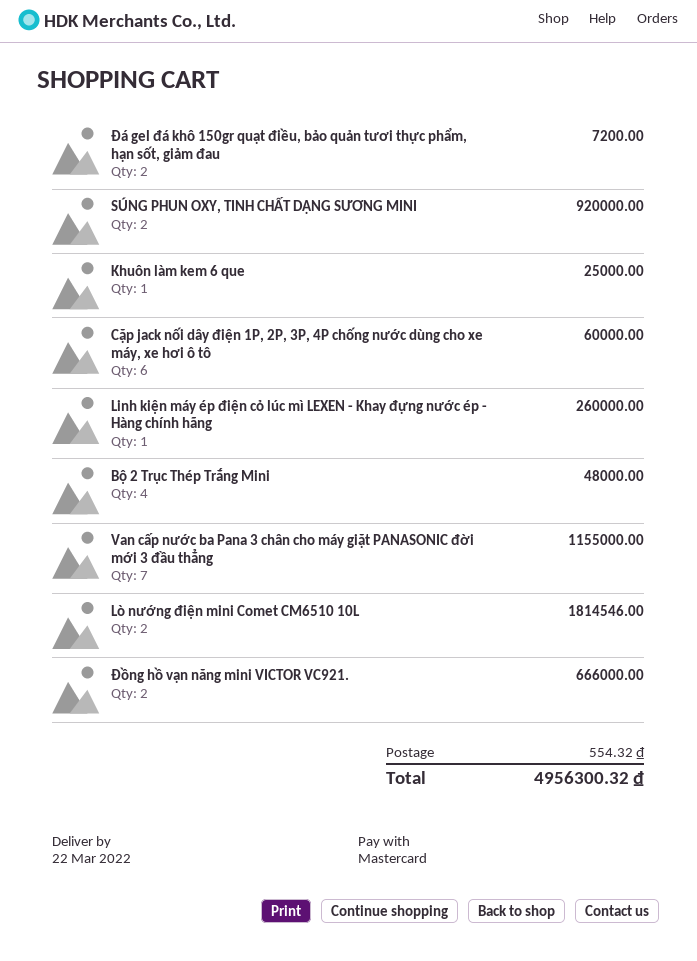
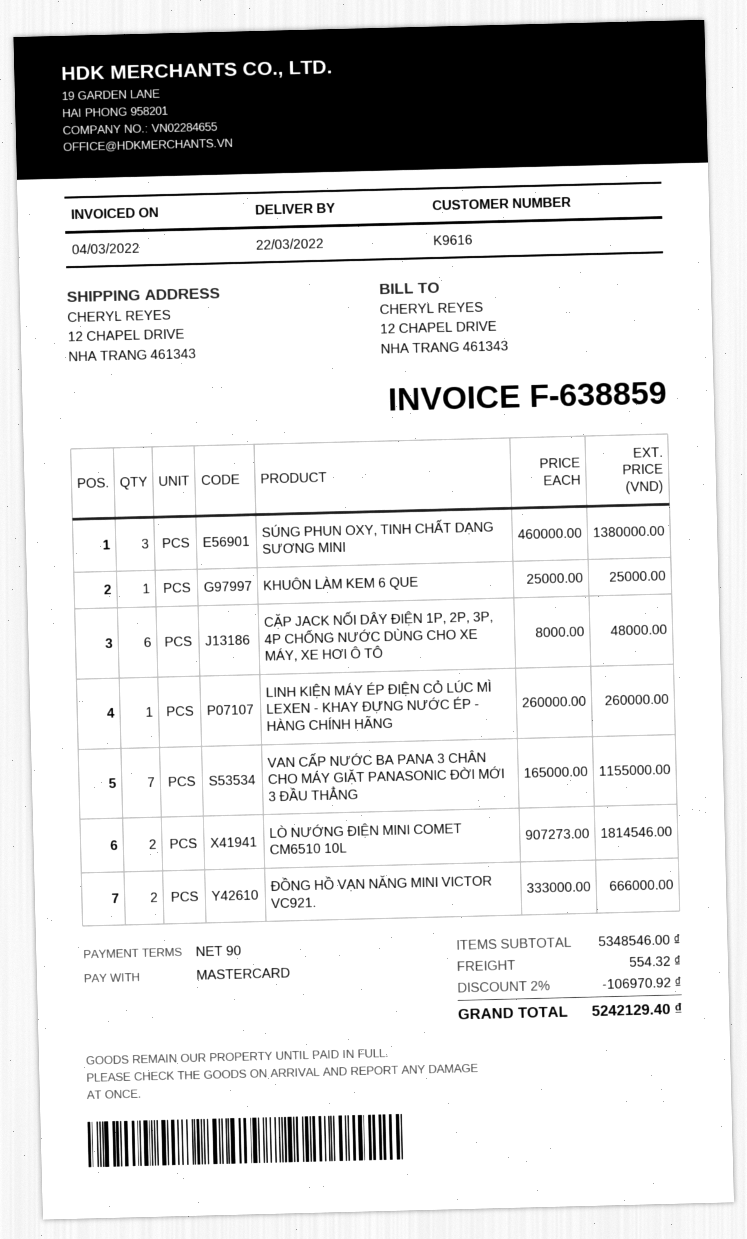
Đá gel đá khô 150gr quạt điều, bảo quản tươi thực phẩm, hạn sốt, giảm đau: 2 for 7200.00 -> none
SÚNG PHUN OXY, TINH CHẤT DẠNG SƯƠNG MINI: 2 for 920000.00 -> 3 for 1380000.00
Cặp jack nối dây điện 1P, 2P, 3P, 4P chống nước dùng cho xe máy, xe hơi ô tô: 6 for 60000.00 -> 6 for 48000.00
Bộ 2 Trục Thép Trắng Mini: 4 for 48000.00 -> none
discount: none -> 2% = 106970.92
total: 4956300.32 -> 5242129.40

